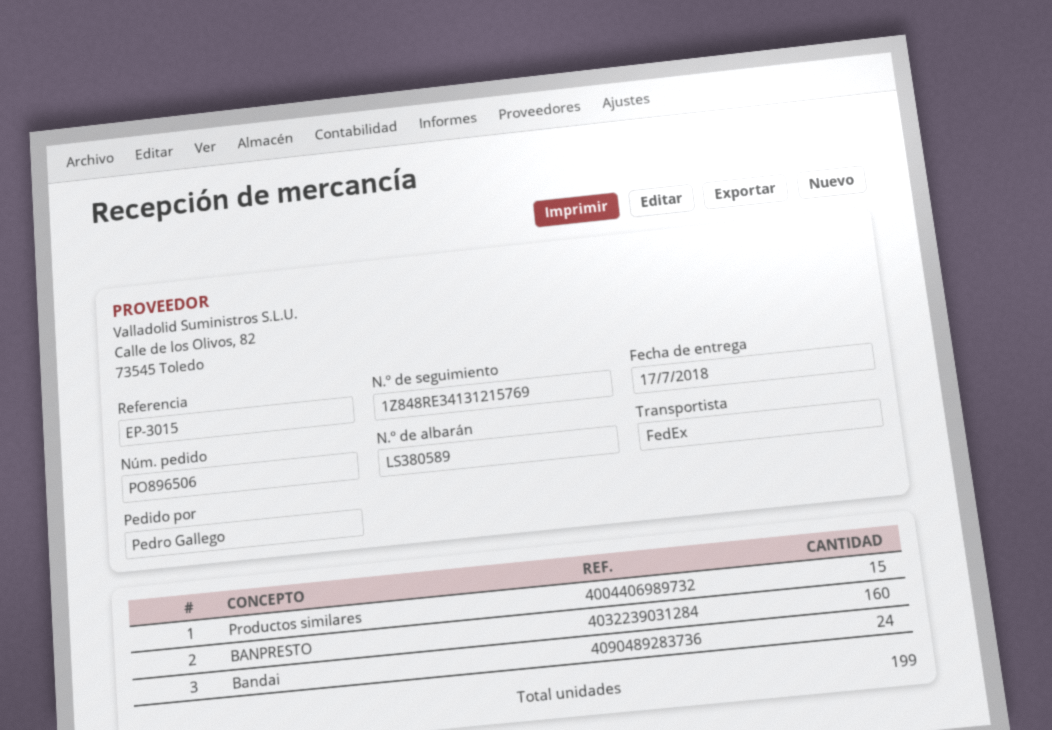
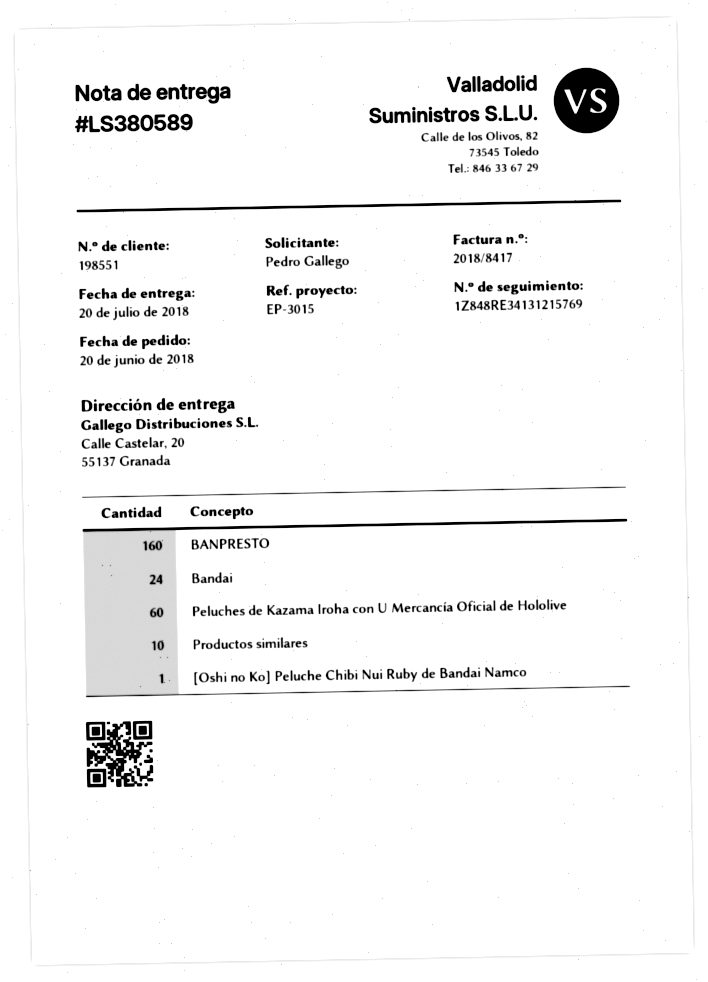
delivery date: 2018-07-17 -> 2018-07-20
Productos similares: 15 -> 10
Peluches de Kazama Iroha con U Mercancía Oficial de Hololive: none -> 60
[Oshi no Ko] Peluche Chibi Nui Ruby de Bandai Namco: none -> 1

